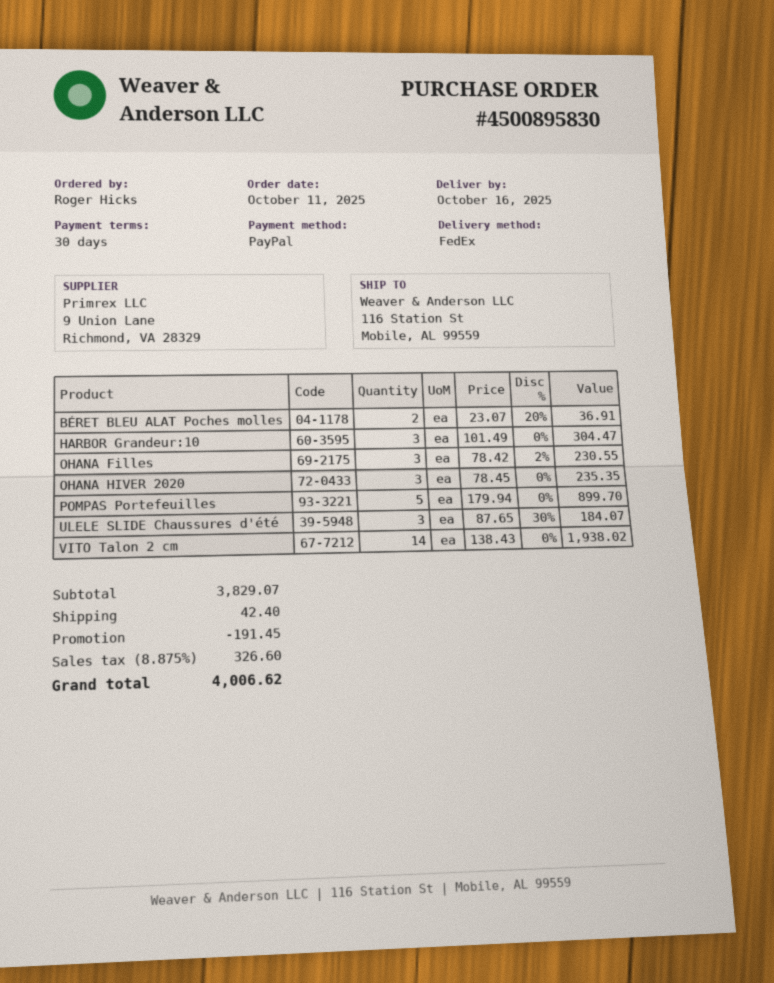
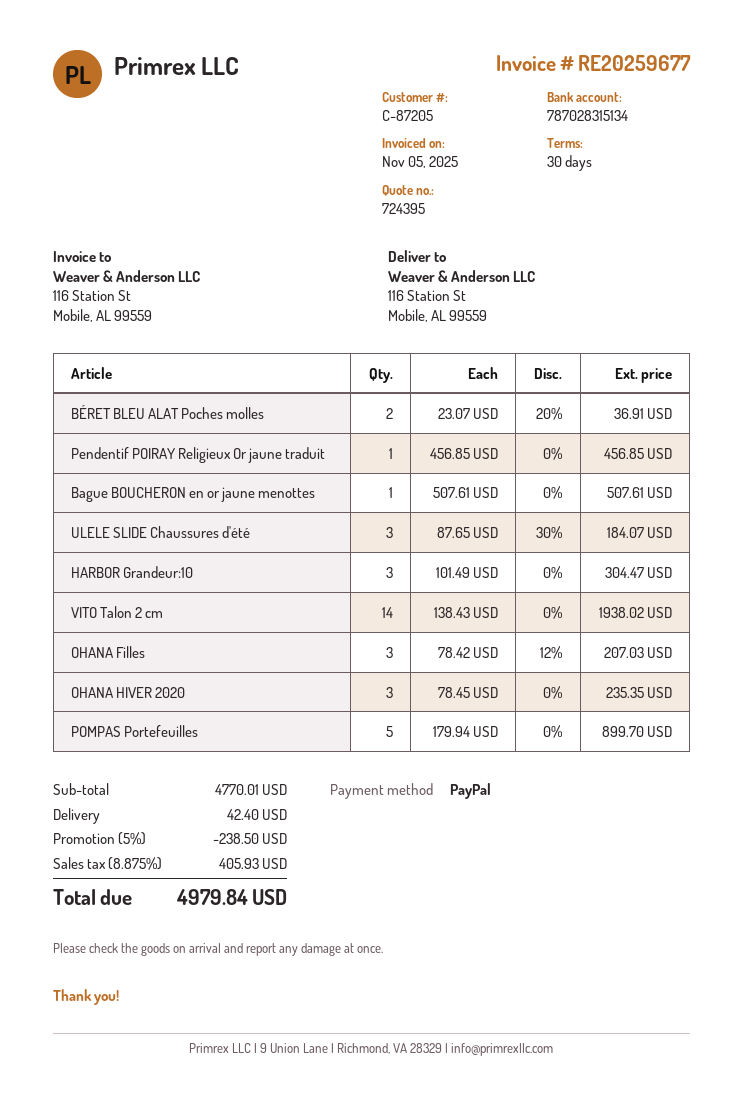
OHANA Filles: 3 x 78.42 - 2% = 230.55 -> 3 x 78.42 - 12% = 207.03
Pendentif POIRAY Religieux Or jaune traduit: none -> 1 x 456.85 = 456.85
Bague BOUCHERON en or jaune menottes: none -> 1 x 507.61 = 507.61
subtotal: 3829.07 -> 4770.01
discount: 191.45 -> 238.50
tax: 8.875% = 326.60 -> 8.875% = 405.93
total: 4006.62 -> 4979.84

